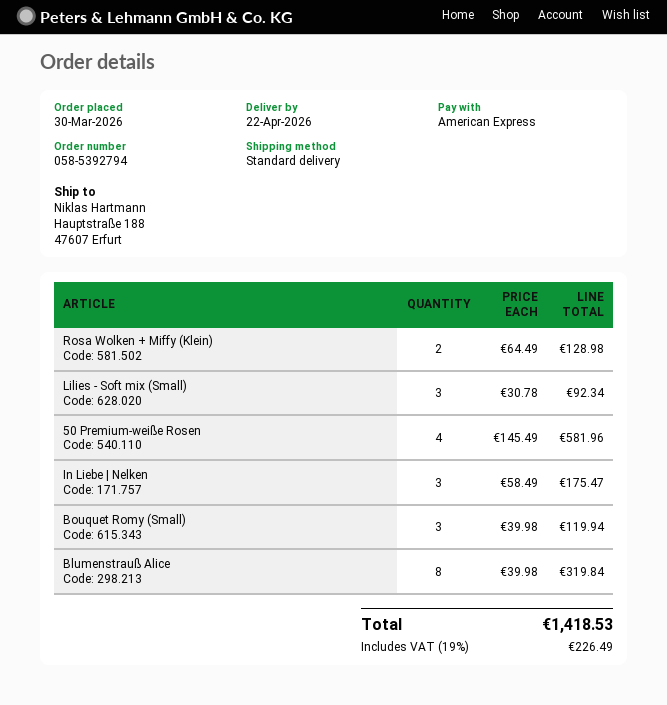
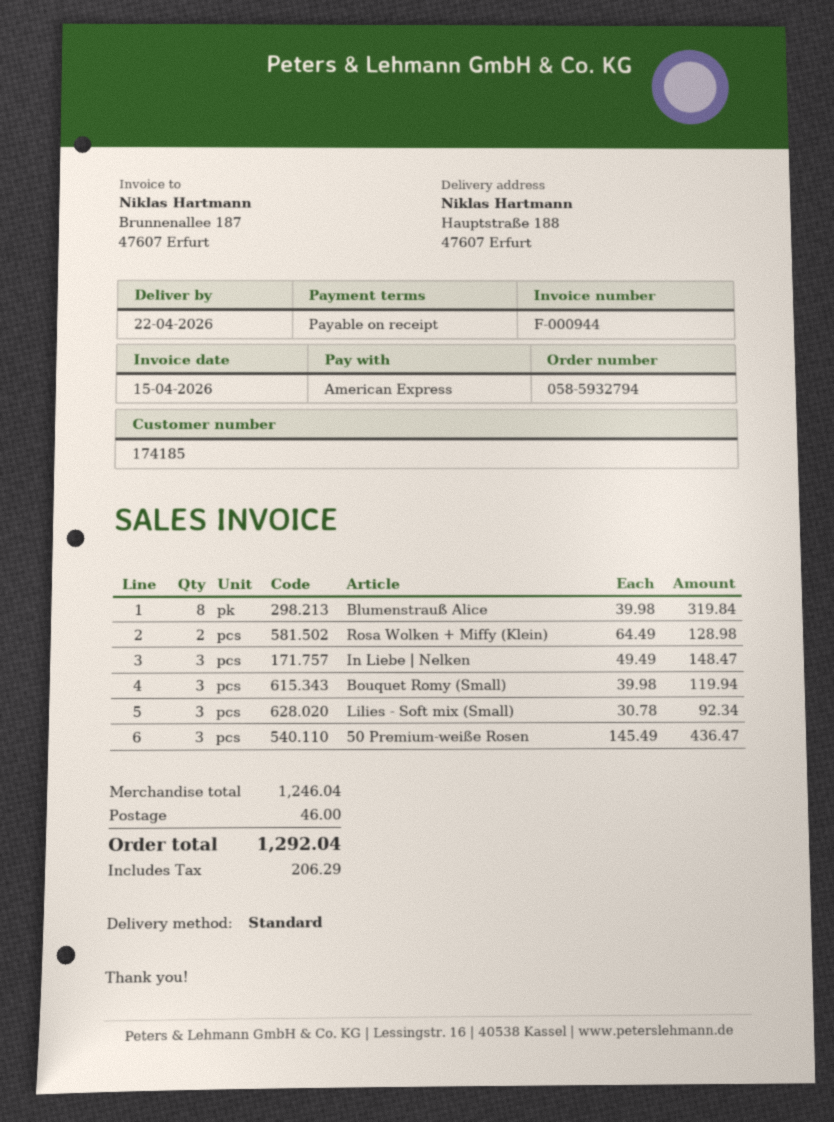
order number: 058-5392794 -> 058-5932794
50 Premium-weiße Rosen: 4 x 145.49 = 581.96 -> 3 x 145.49 = 436.47
In Liebe | Nelken: 3 x 58.49 = 175.47 -> 3 x 49.49 = 148.47
shipping: none -> 46.00
tax: 226.49 -> 206.29
total: 1418.53 -> 1292.04

